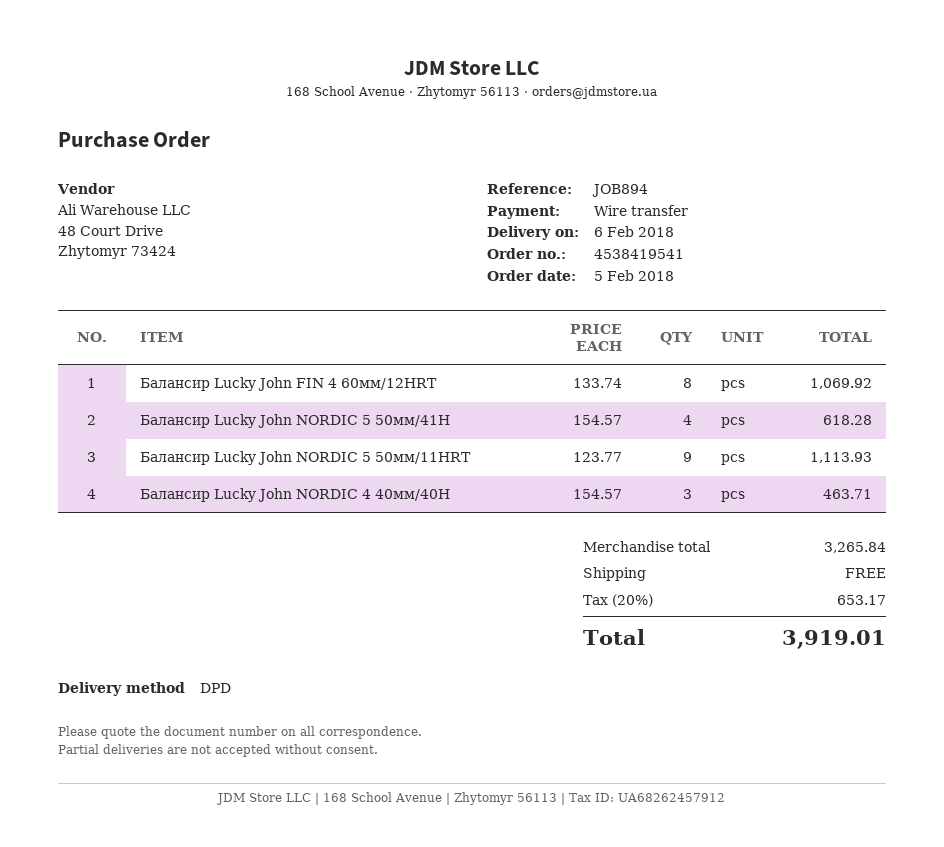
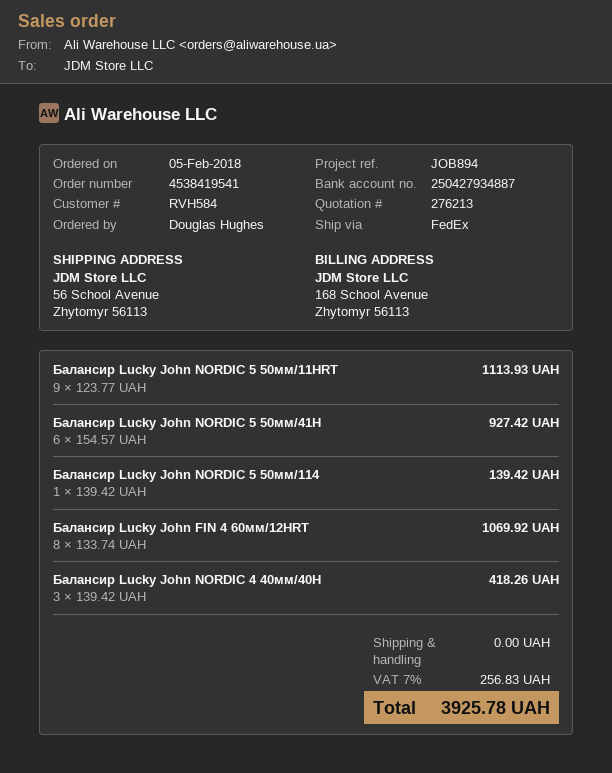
shipping method: DPD -> FedEx
Балансир Lucky John NORDIC 5 50мм/41Н: 4 x 154.57 = 618.28 -> 6 x 154.57 = 927.42
Балансир Lucky John NORDIC 4 40мм/40Н: 3 x 154.57 = 463.71 -> 3 x 139.42 = 418.26
Балансир Lucky John NORDIC 5 50мм/114: none -> 1 x 139.42 = 139.42
tax: 20% = 653.17 -> 7% = 256.83
total: 3919.01 -> 3925.78

